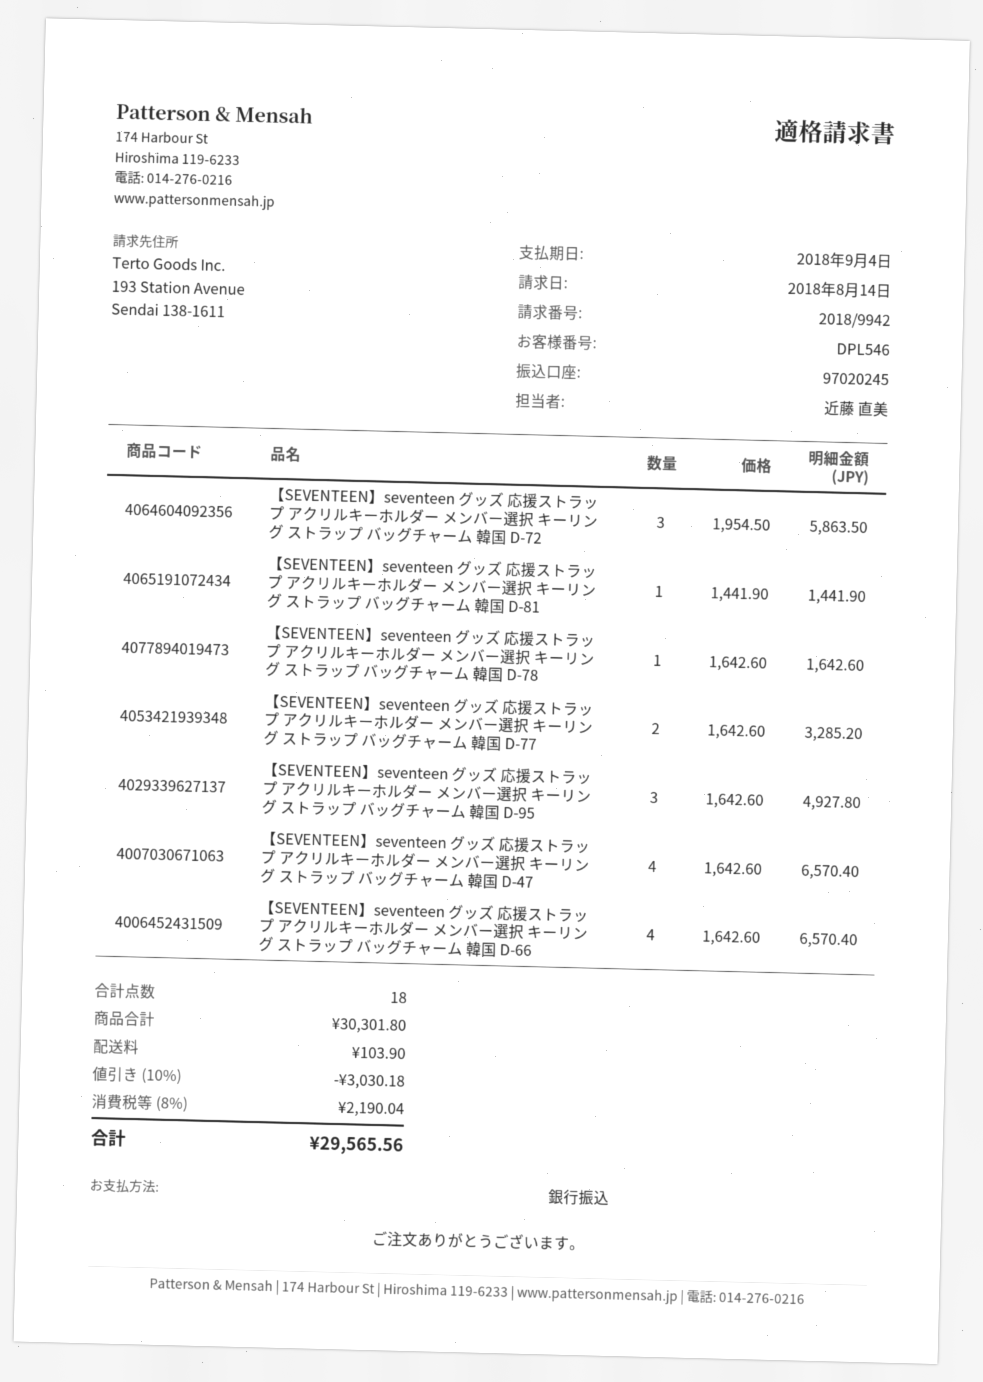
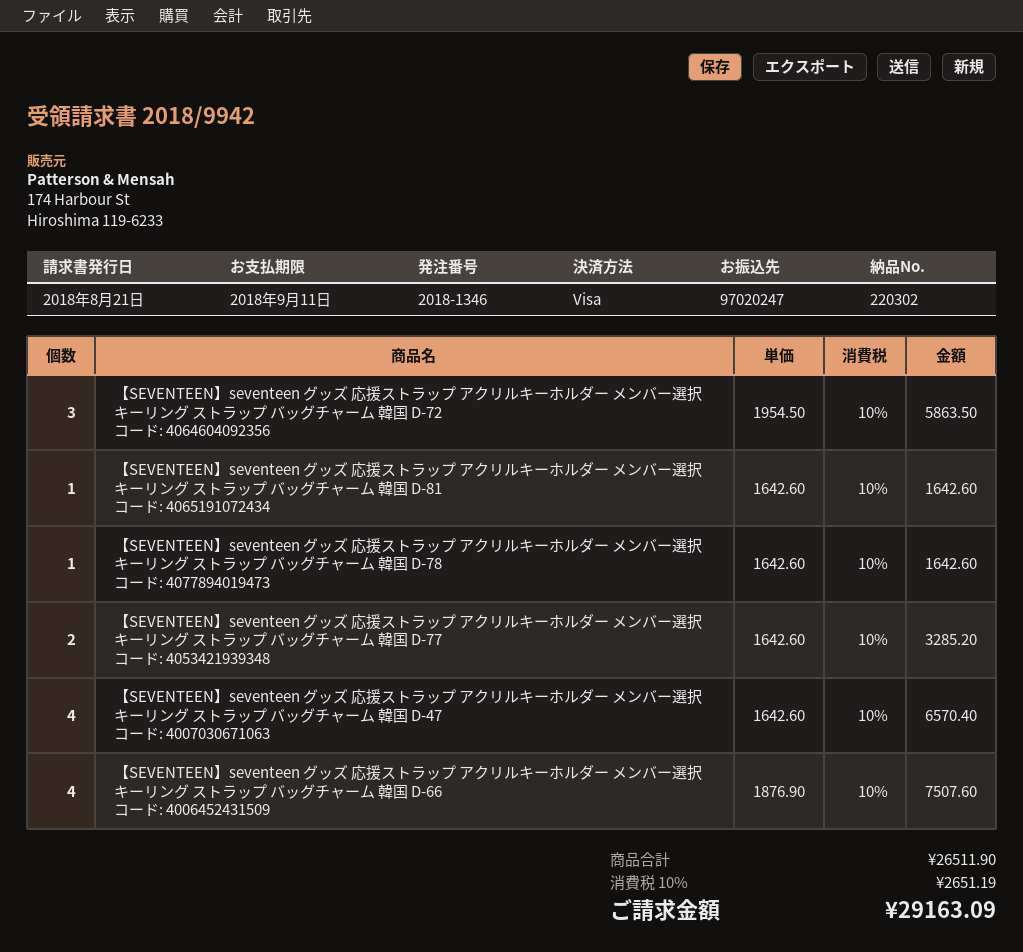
invoice date: 2018-08-14 -> 2018-08-21
due date: 2018-09-04 -> 2018-09-11
payment method: bank transfer -> Visa
bank account: 97020245 -> 97020247
【SEVENTEEN】seventeen グッズ 応援ストラップ アクリルキーホルダー メンバー選択 キーリング ストラップ バッグチャーム 韓国 D-81: 1 x 1441.90 = 1441.90 -> 1 x 1642.60 = 1642.60
【SEVENTEEN】seventeen グッズ 応援ストラップ アクリルキーホルダー メンバー選択 キーリング ストラップ バッグチャーム 韓国 D-95: 3 x 1642.60 = 4927.80 -> none
【SEVENTEEN】seventeen グッズ 応援ストラップ アクリルキーホルダー メンバー選択 キーリング ストラップ バッグチャーム 韓国 D-66: 4 x 1642.60 = 6570.40 -> 4 x 1876.90 = 7507.60
subtotal: 30301.80 -> 26511.90
discount: 10% = 3030.18 -> none
shipping: 103.90 -> none
tax: 8% = 2190.04 -> 10% = 2651.19
total: 29565.56 -> 29163.09

